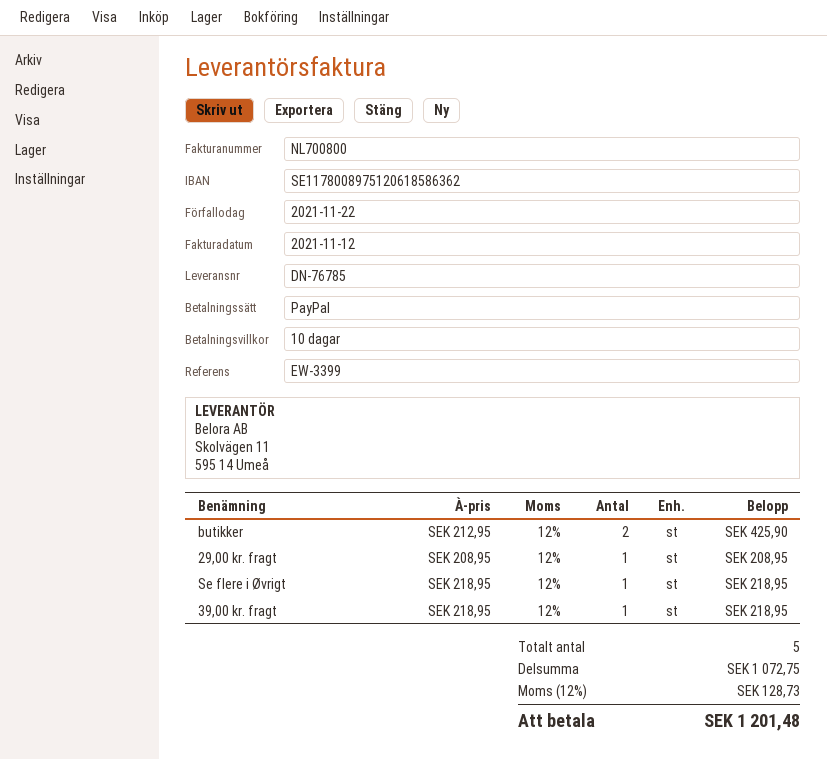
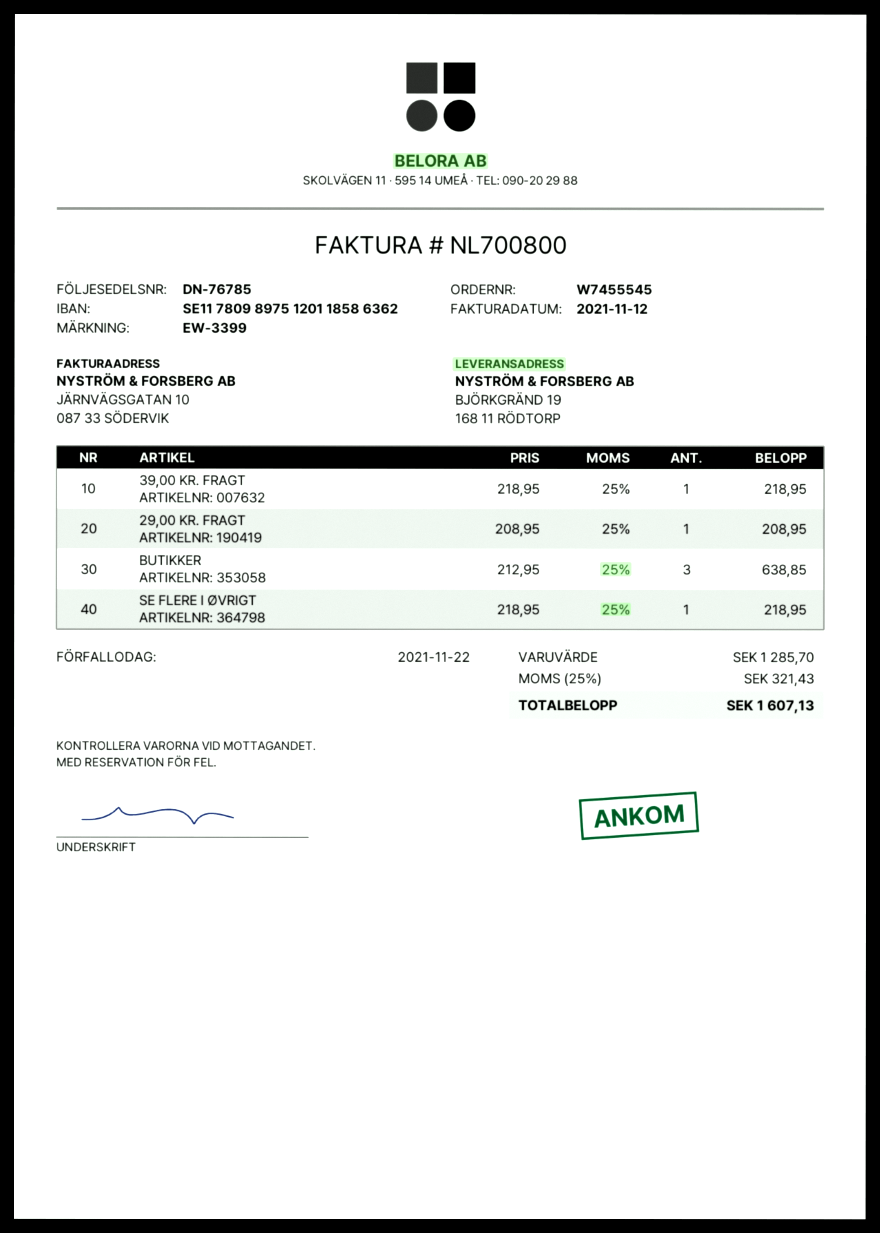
bank account: SE1178008975120618586362 -> SE1178098975120118586362
butikker: 2 x 212.95 = 425.90 -> 3 x 212.95 = 638.85
subtotal: 1072.75 -> 1285.70
tax: 12% = 128.73 -> 25% = 321.43
total: 1201.48 -> 1607.13

